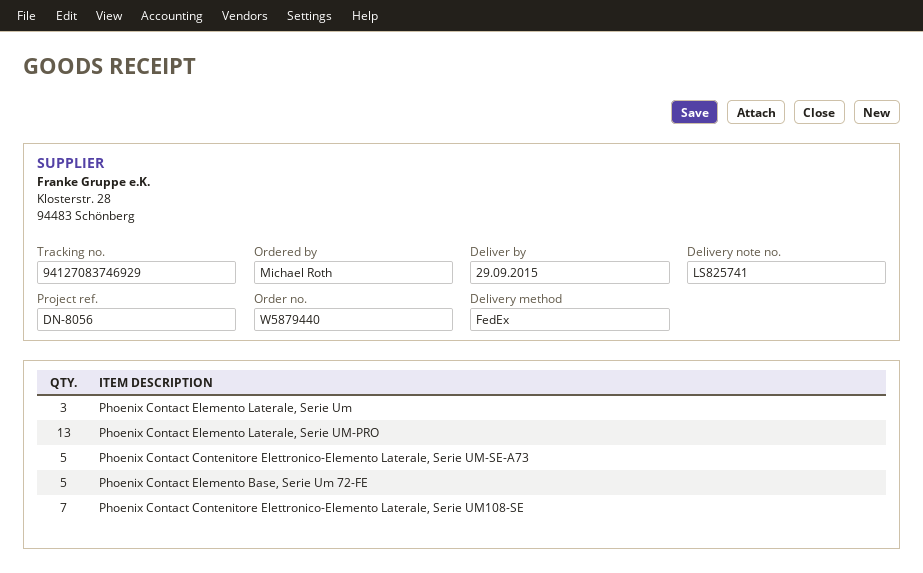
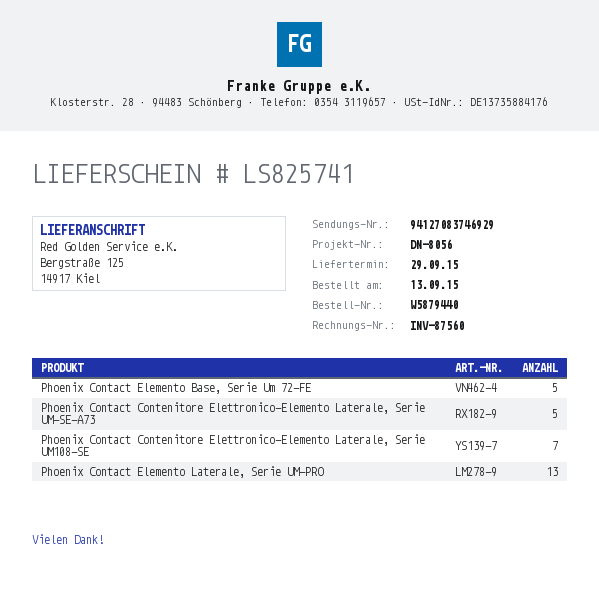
Phoenix Contact Elemento Laterale, Serie Um: 3 -> none

